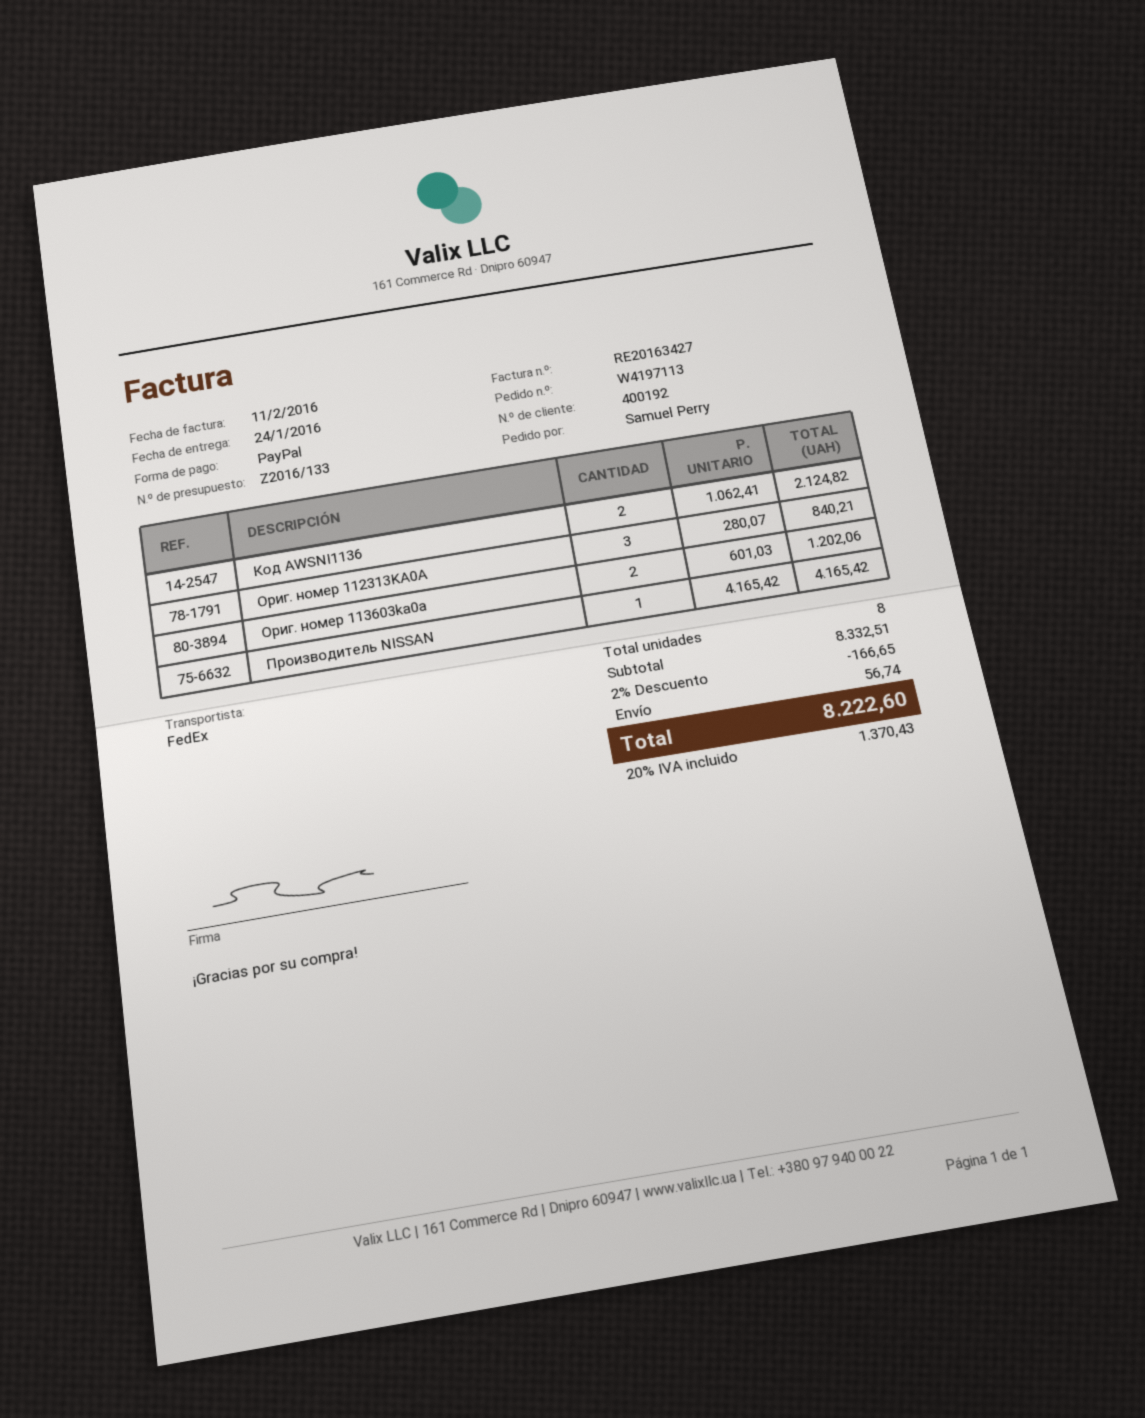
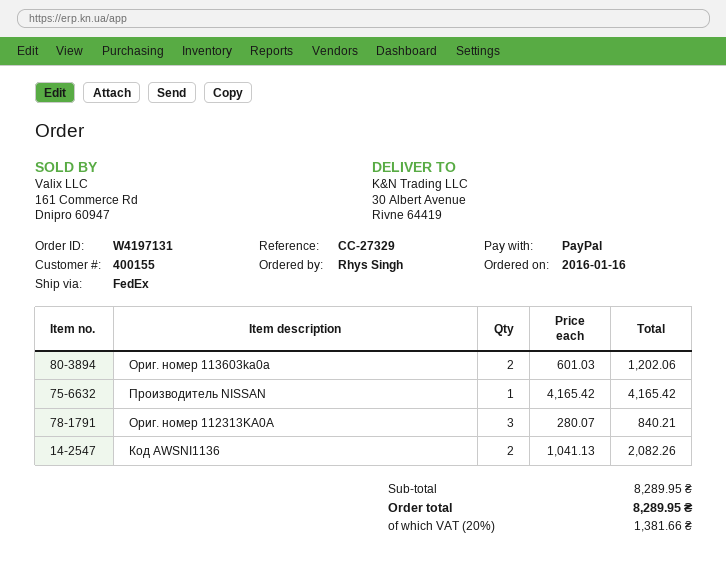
order number: W4197113 -> W4197131
customer number: 400192 -> 400155
ordered by: Samuel Perry -> Rhys Singh
Код AWSNI1136: 2 x 1062.41 = 2124.82 -> 2 x 1041.13 = 2082.26
subtotal: 8332.51 -> 8289.95
discount: 2% = 166.65 -> none
shipping: 56.74 -> none
tax: 20% = 1370.43 -> 20% = 1381.66
total: 8222.60 -> 8289.95

